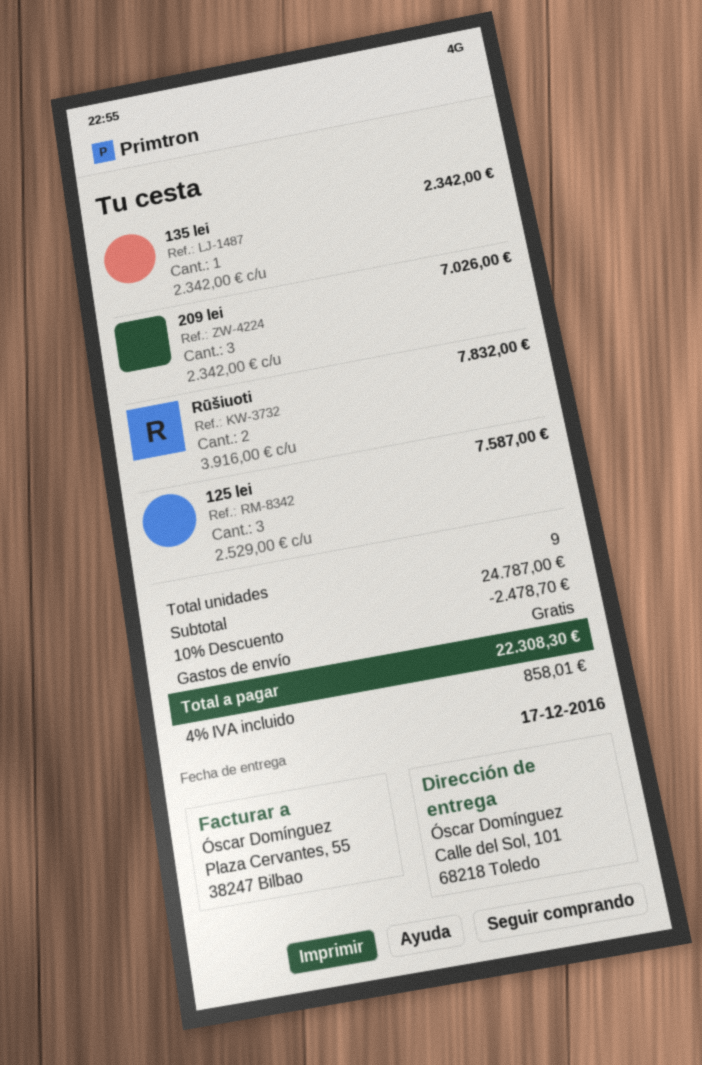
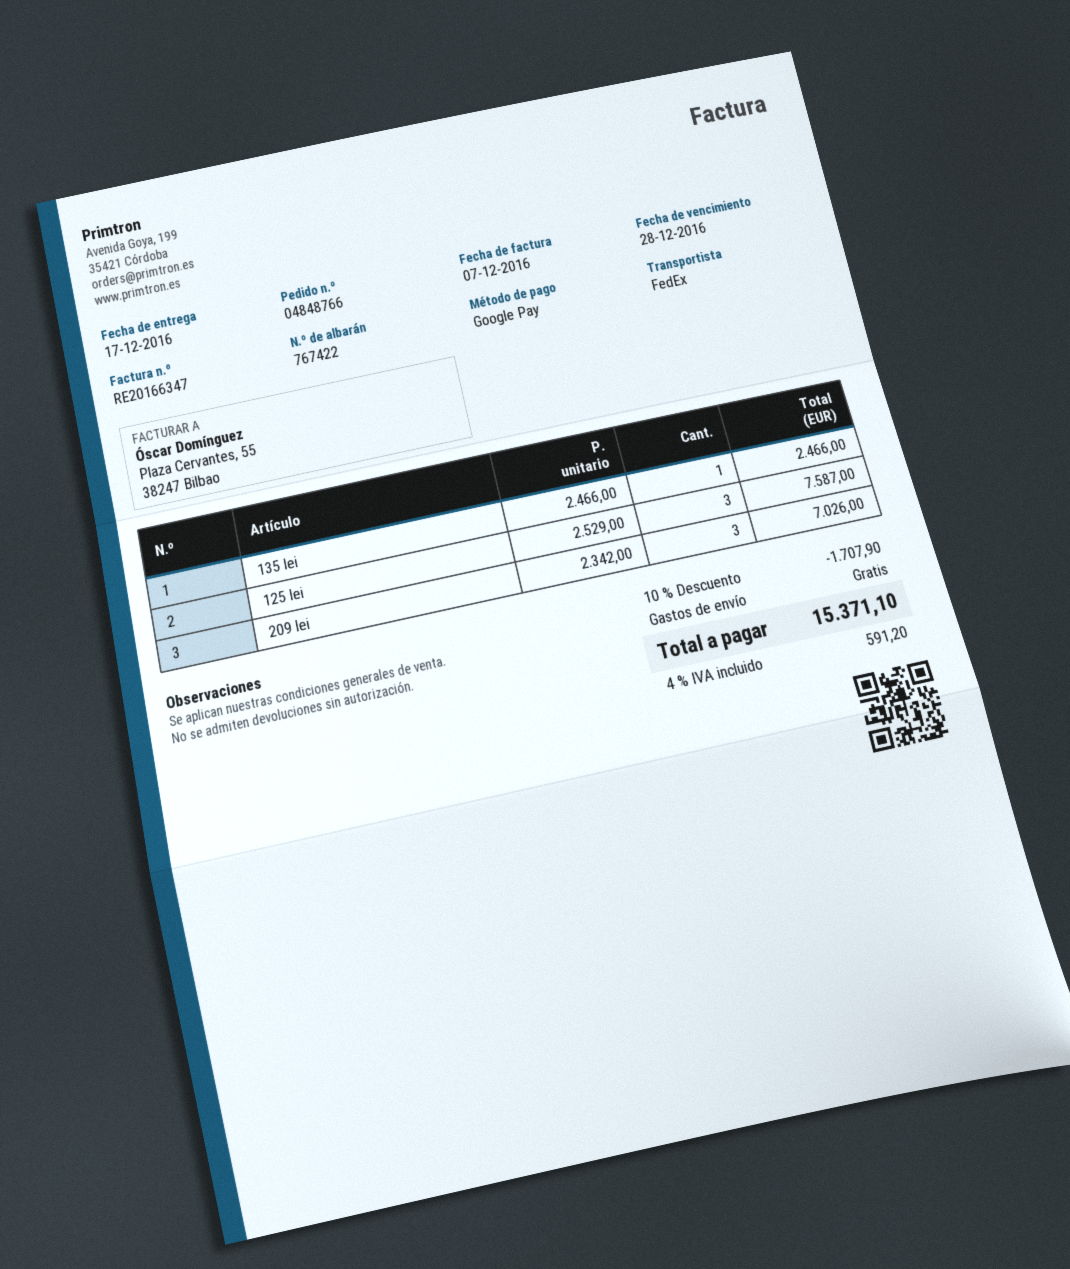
135 lei: 1 x 2342.00 = 2342.00 -> 1 x 2466.00 = 2466.00
Rūšiuoti: 2 x 3916.00 = 7832.00 -> none
discount: 10% = 2478.70 -> 10% = 1707.90
tax: 4% = 858.01 -> 4% = 591.20
total: 22308.30 -> 15371.10

